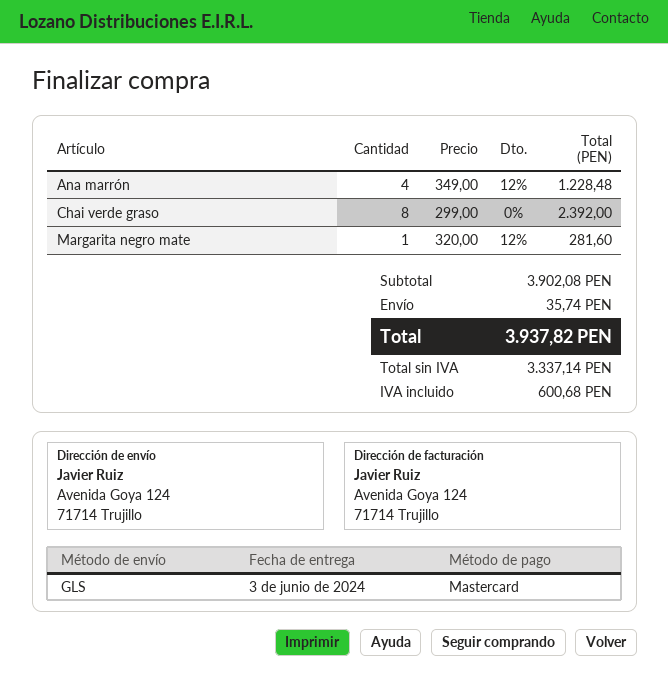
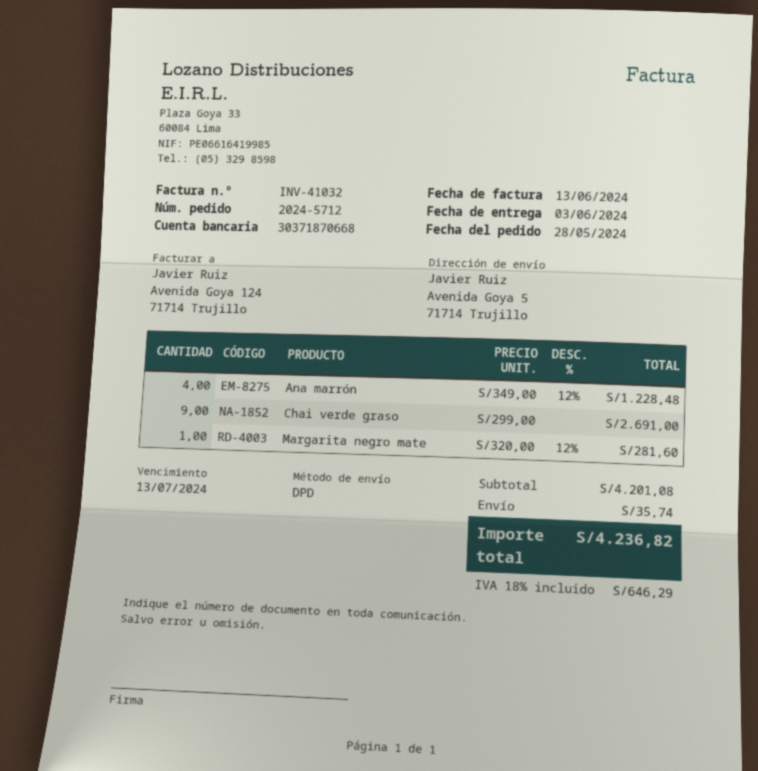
shipping method: GLS -> DPD
ship to: Avenida Goya 124, 71714 Trujillo -> Avenida Goya 5, 71714 Trujillo
Chai verde graso: 8 x 299.00 = 2392.00 -> 9 x 299.00 = 2691.00
subtotal: 3902.08 -> 4201.08
tax: 600.68 -> 646.29
total: 3937.82 -> 4236.82

